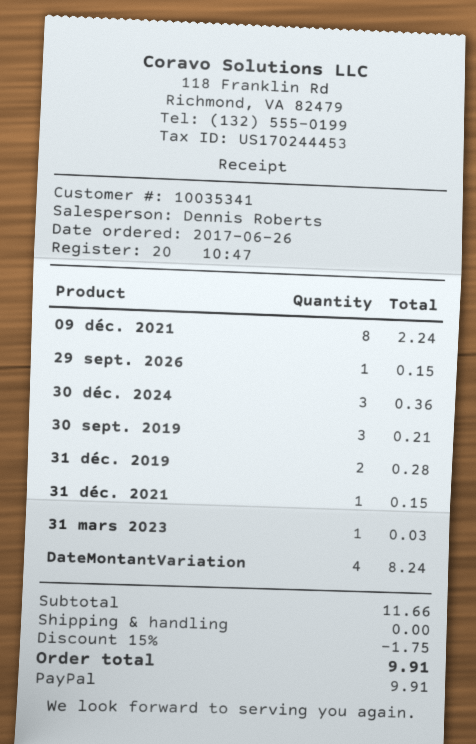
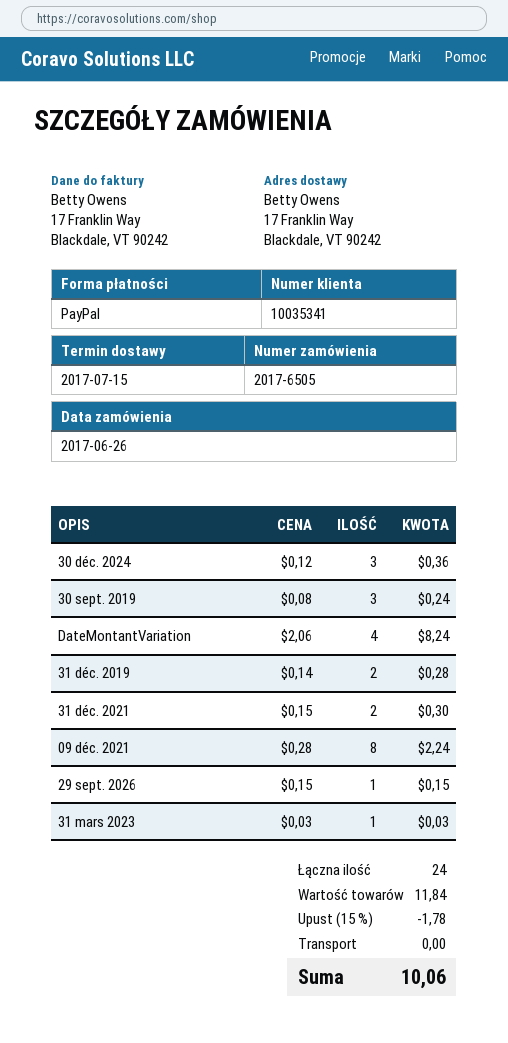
30 sept. 2019: 3 for 0.21 -> 3 for 0.24
31 déc. 2021: 1 for 0.15 -> 2 for 0.30
subtotal: 11.66 -> 11.84
discount: 15% = 1.75 -> 15% = 1.78
total: 9.91 -> 10.06

